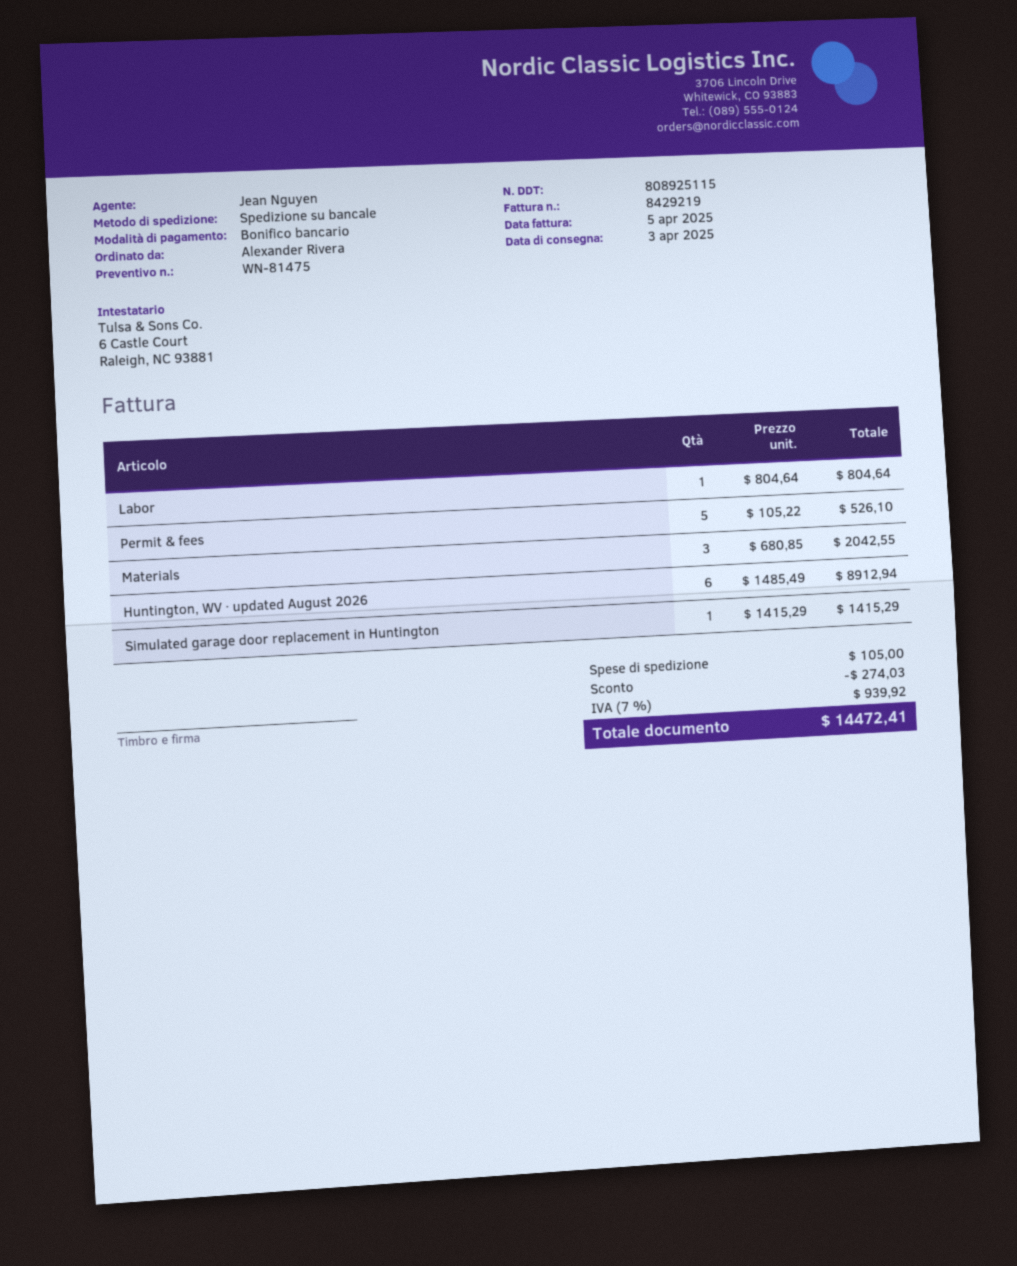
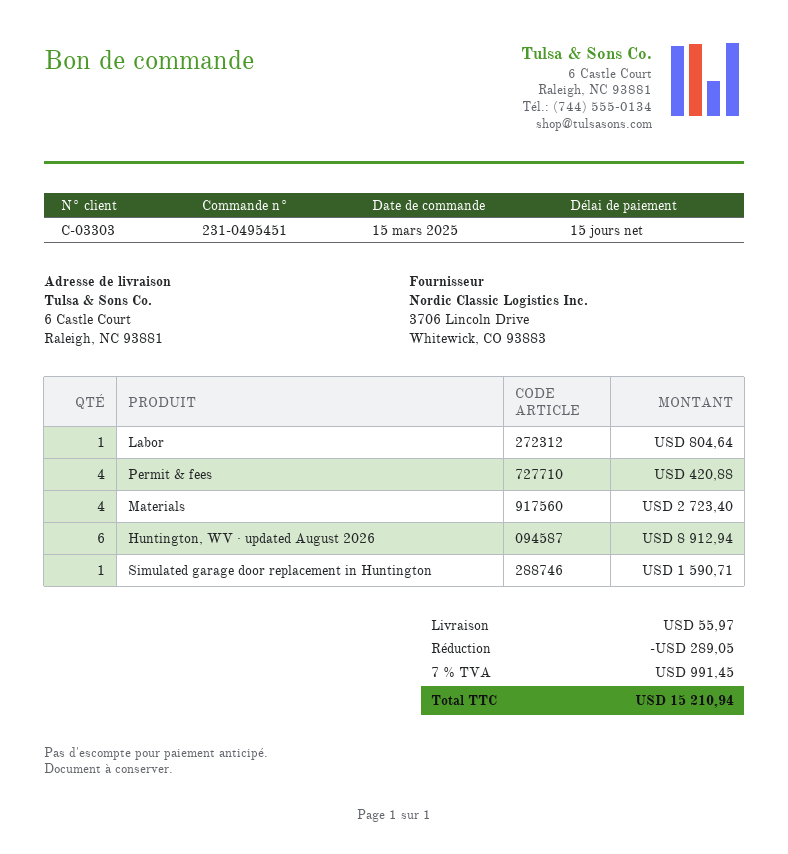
Permit & fees: 5 for 526.10 -> 4 for 420.88
Materials: 3 for 2042.55 -> 4 for 2723.40
Simulated garage door replacement in Huntington: 1 for 1415.29 -> 1 for 1590.71
discount: 274.03 -> 289.05
shipping: 105.00 -> 55.97
tax: 7% = 939.92 -> 7% = 991.45
total: 14472.41 -> 15210.94

